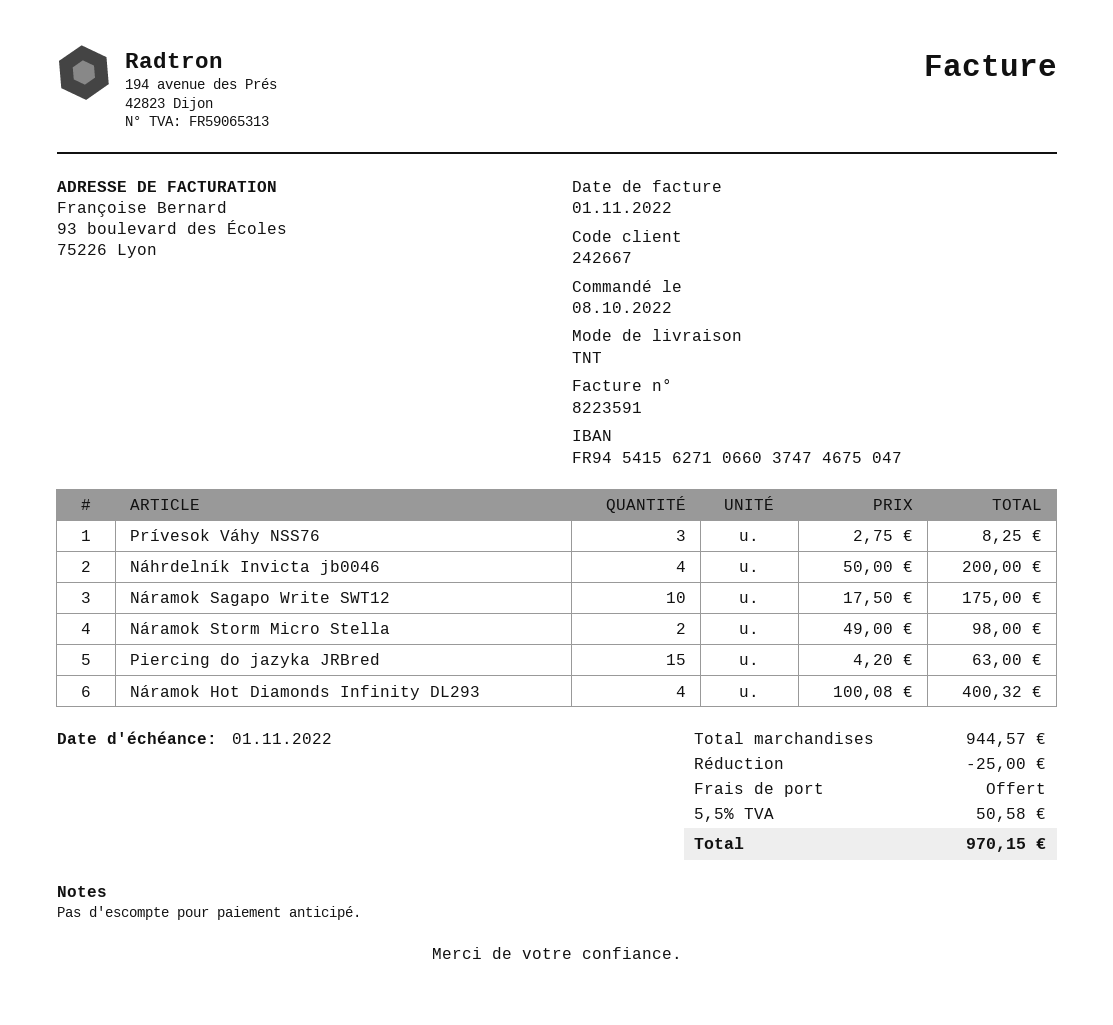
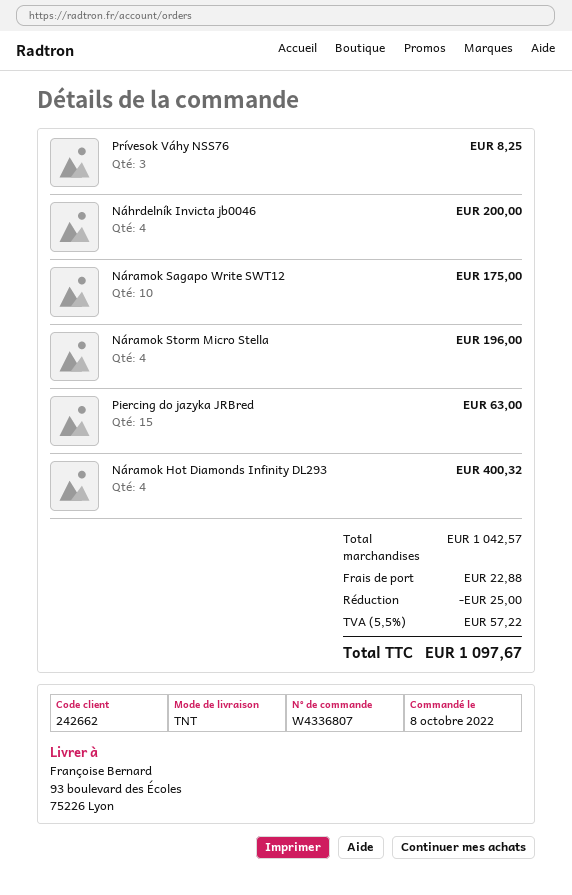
customer number: 242667 -> 242662
Náramok Storm Micro Stella: 2 for 98.00 -> 4 for 196.00
subtotal: 944.57 -> 1042.57
shipping: 0.00 -> 22.88
tax: 5.5% = 50.58 -> 5.5% = 57.22
total: 970.15 -> 1097.67

